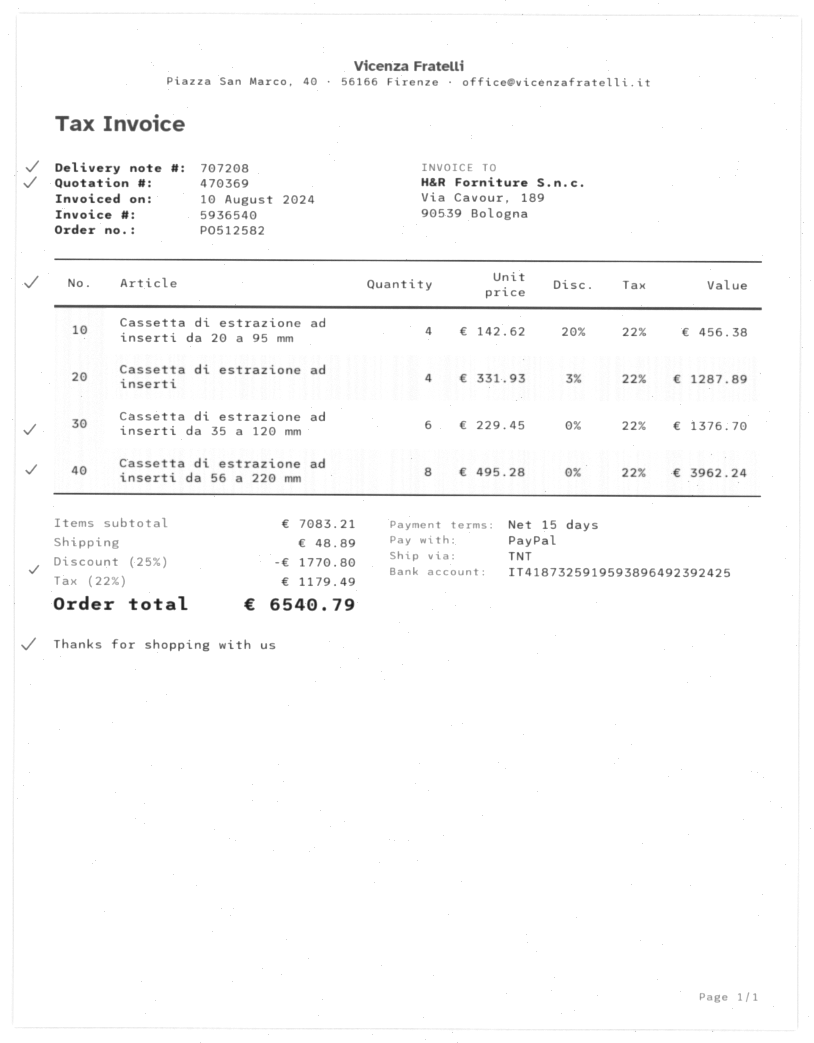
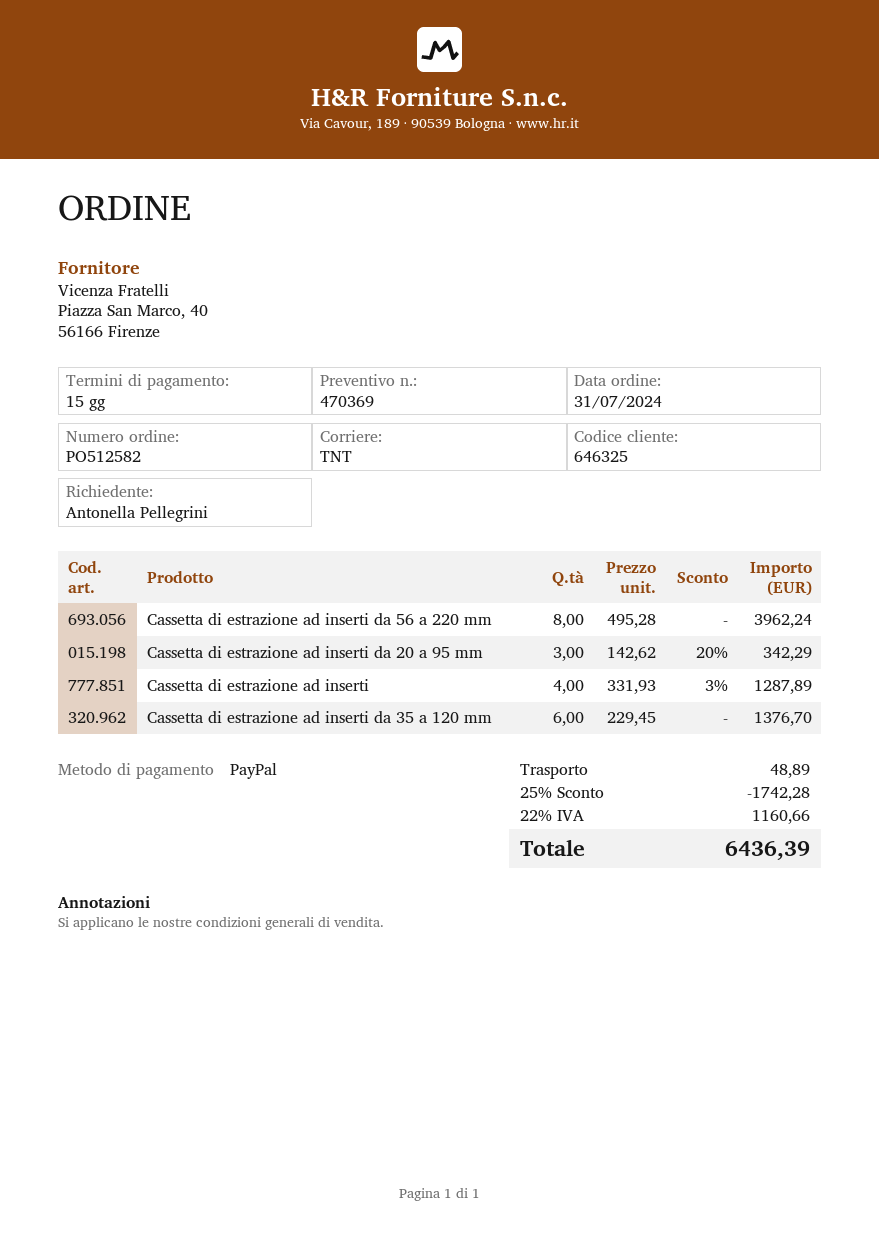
Cassetta di estrazione ad inserti da 20 a 95 mm: 4 x 142.62 - 20% = 456.38 -> 3 x 142.62 - 20% = 342.29
discount: 25% = 1770.80 -> 25% = 1742.28
tax: 22% = 1179.49 -> 22% = 1160.66
total: 6540.79 -> 6436.39

